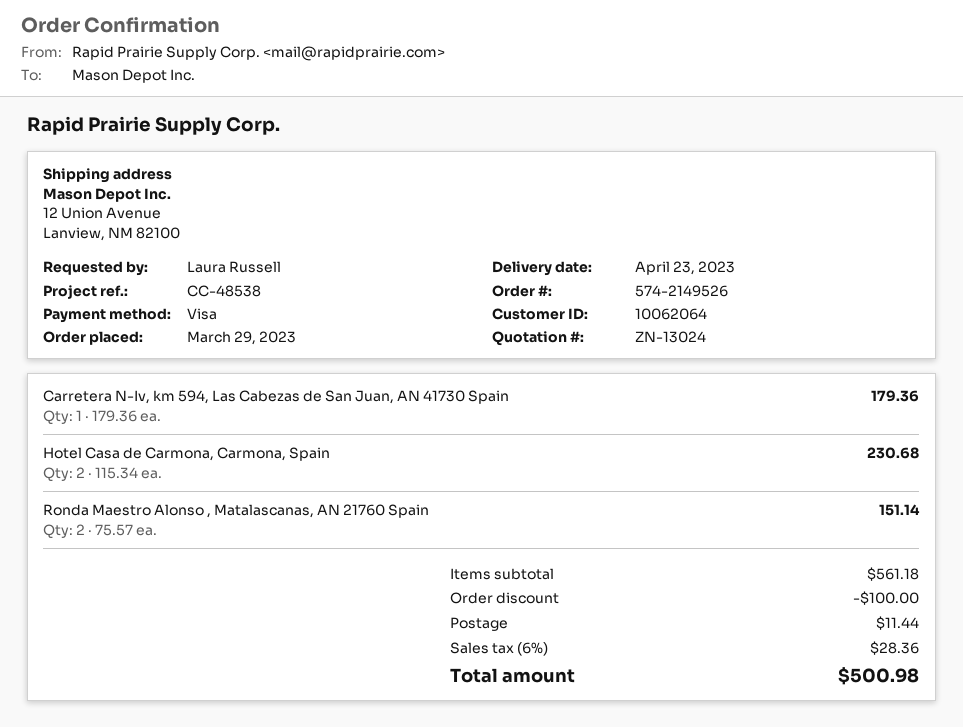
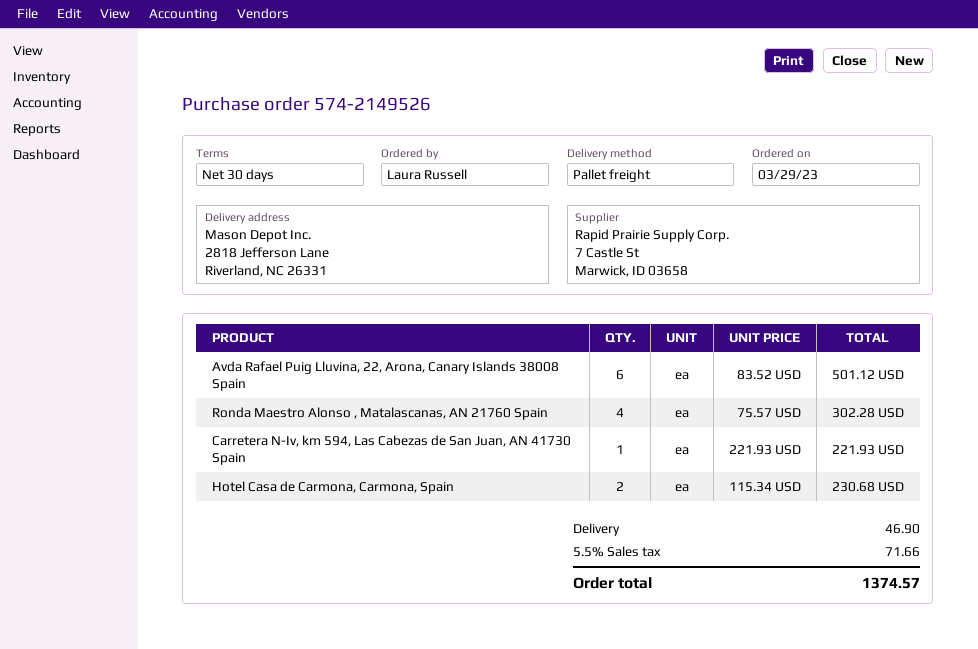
ship to: 12 Union Avenue, Lanview, NM 82100 -> 2818 Jefferson Lane, Riverland, NC 26331
Carretera N-Iv, km 594, Las Cabezas de San Juan, AN 41730 Spain: 1 x 179.36 = 179.36 -> 1 x 221.93 = 221.93
Ronda Maestro Alonso , Matalascanas, AN 21760 Spain: 2 x 75.57 = 151.14 -> 4 x 75.57 = 302.28
Avda Rafael Puig Lluvina, 22, Arona, Canary Islands 38008 Spain: none -> 6 x 83.52 = 501.12
discount: 100.00 -> none
shipping: 11.44 -> 46.90
tax: 6% = 28.36 -> 5.5% = 71.66
total: 500.98 -> 1374.57

